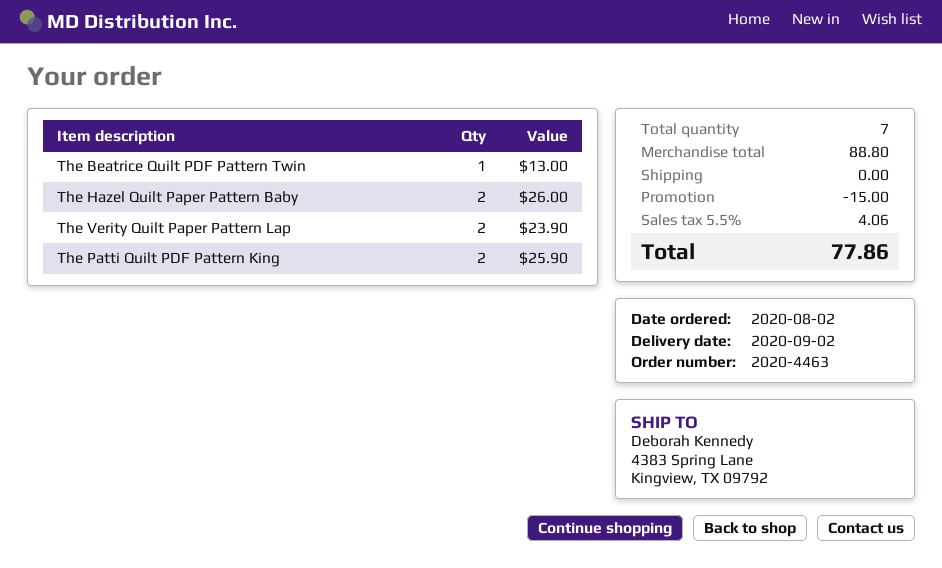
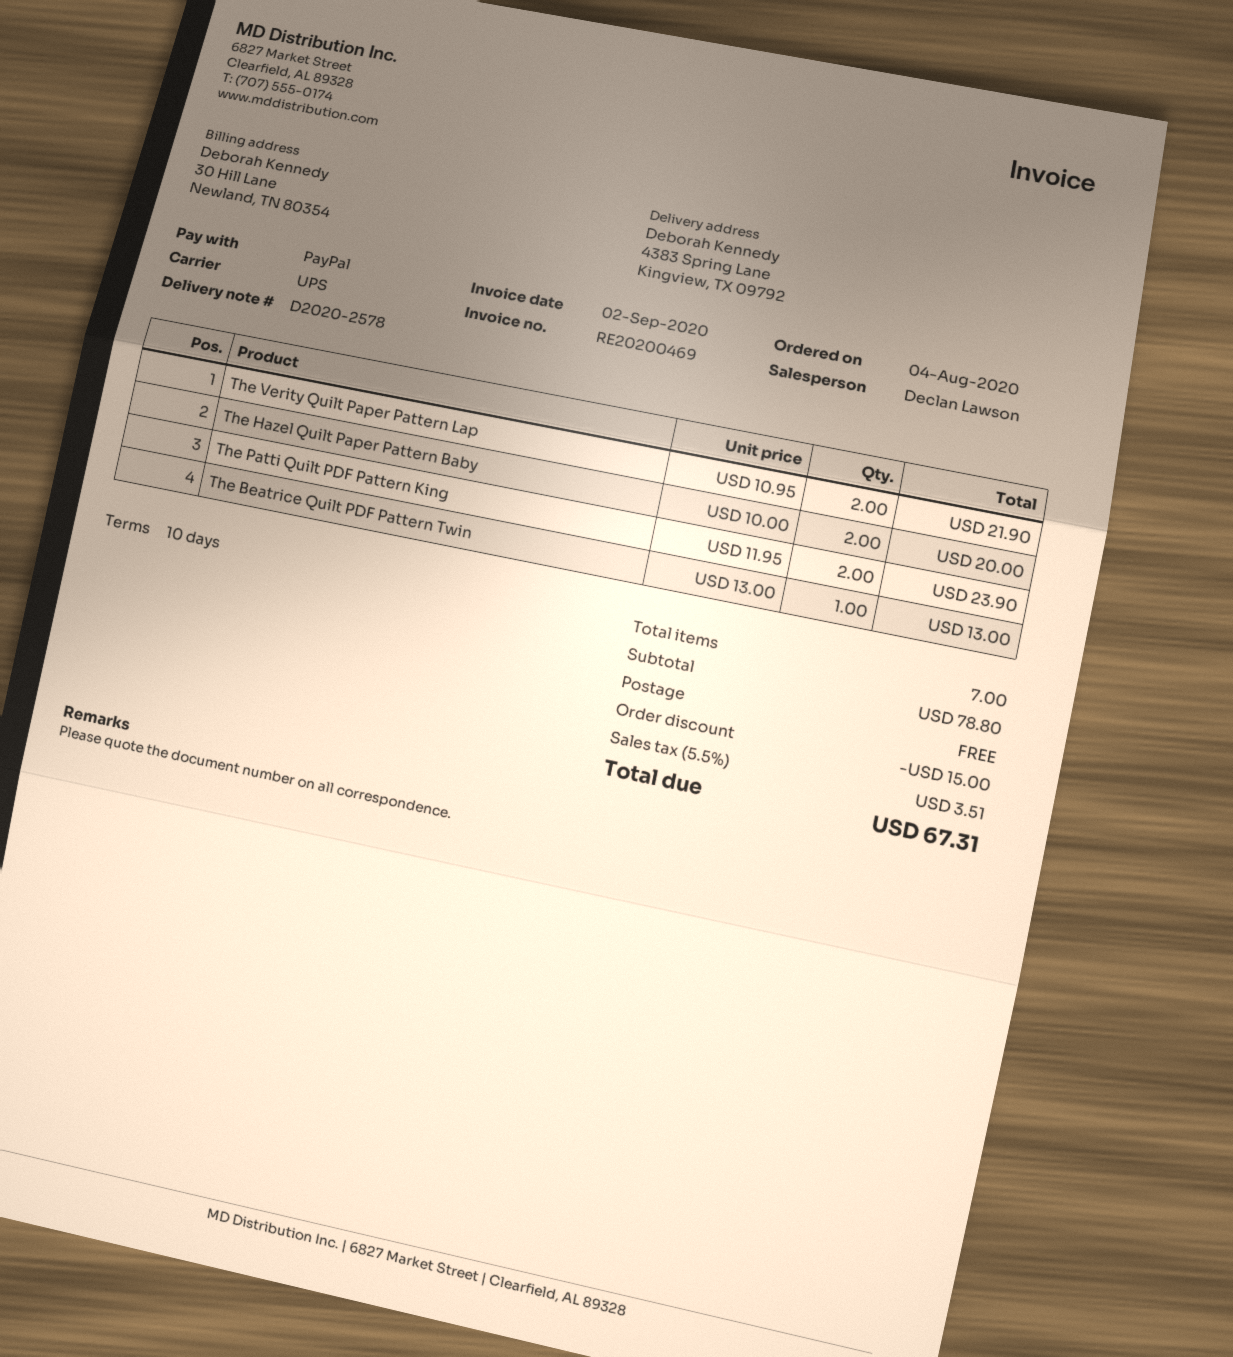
order date: 2020-08-02 -> 2020-08-04
The Hazel Quilt Paper Pattern Baby: 2 for 26.00 -> 2 for 20.00
The Verity Quilt Paper Pattern Lap: 2 for 23.90 -> 2 for 21.90
The Patti Quilt PDF Pattern King: 2 for 25.90 -> 2 for 23.90
subtotal: 88.80 -> 78.80
tax: 5.5% = 4.06 -> 5.5% = 3.51
total: 77.86 -> 67.31

